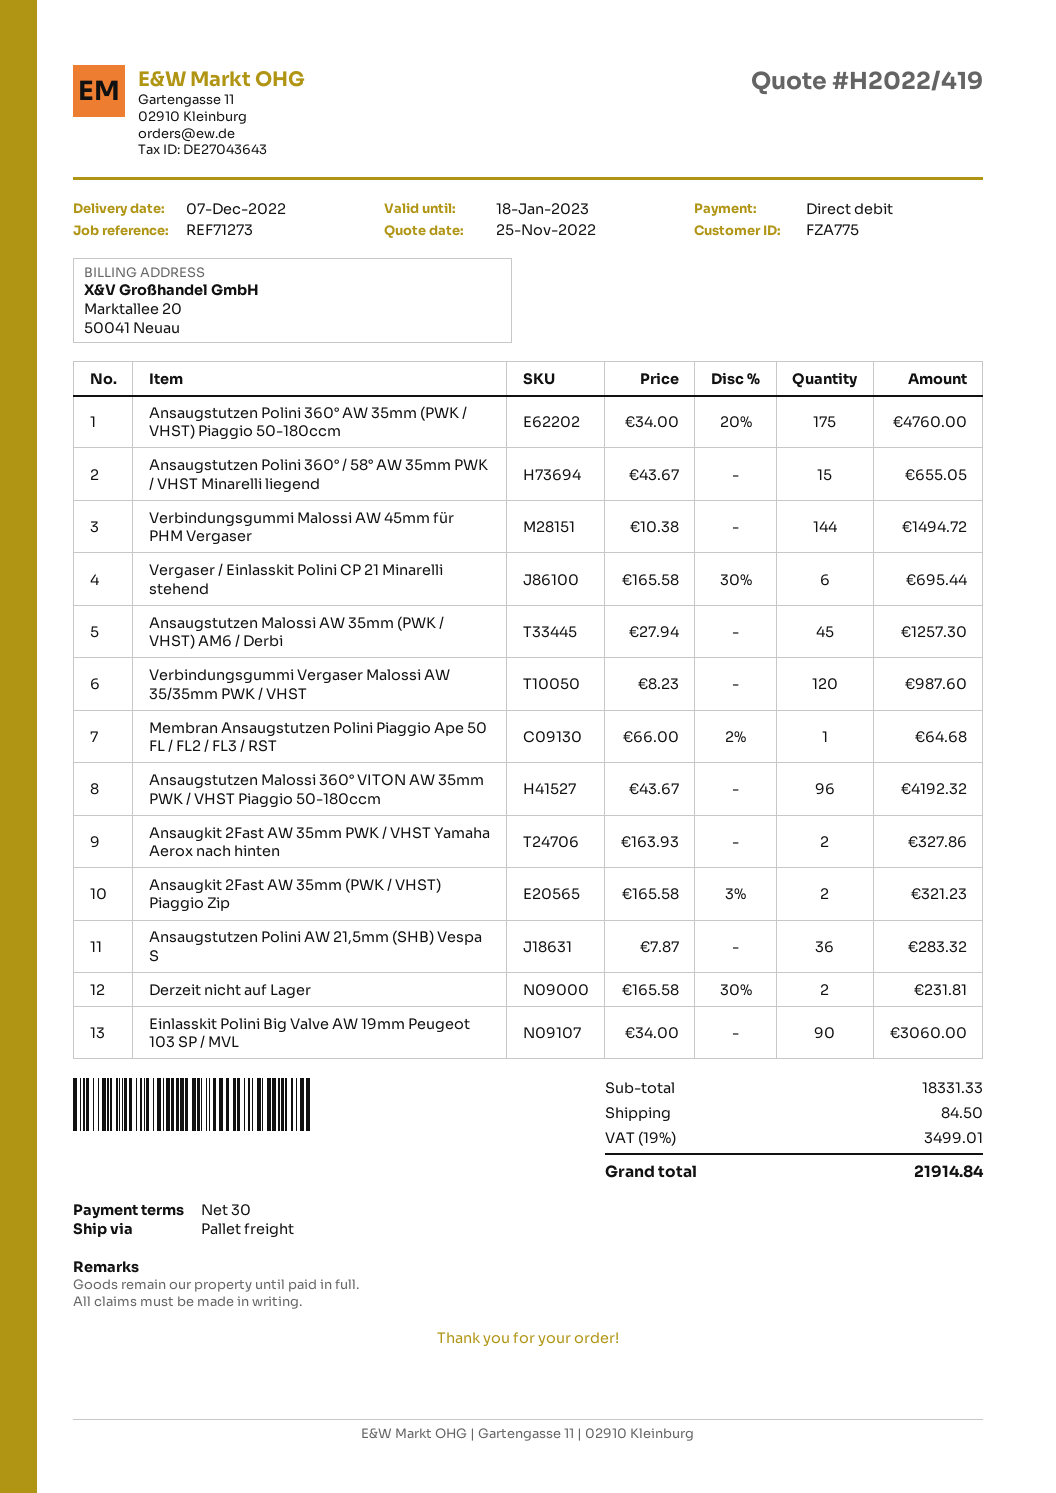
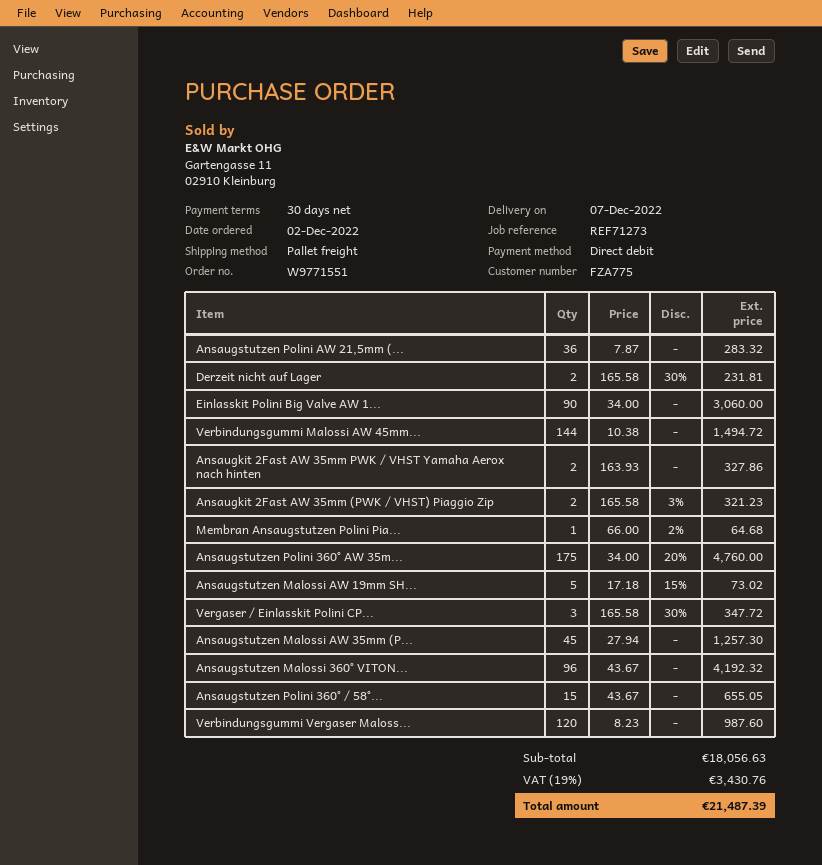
Vergaser / Einlasskit Polini CP 21 Minarelli stehend: 6 x 165.58 - 30% = 695.44 -> 3 x 165.58 - 30% = 347.72
Ansaugstutzen Malossi AW 19mm SH...: none -> 5 x 17.18 - 15% = 73.02
subtotal: 18331.33 -> 18056.63
shipping: 84.50 -> none
tax: 19% = 3499.01 -> 19% = 3430.76
total: 21914.84 -> 21487.39

